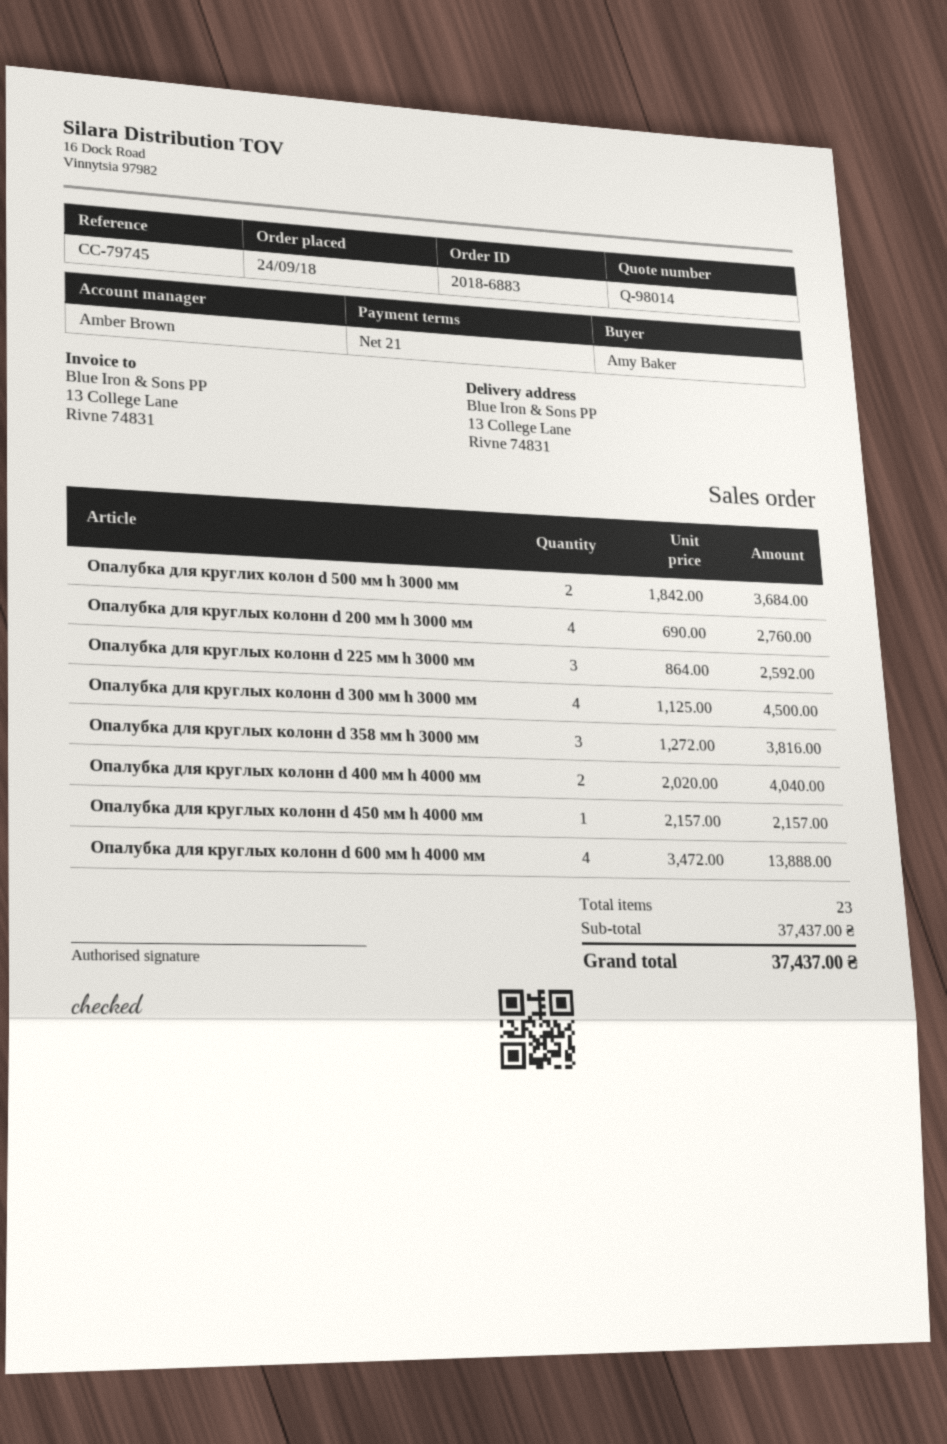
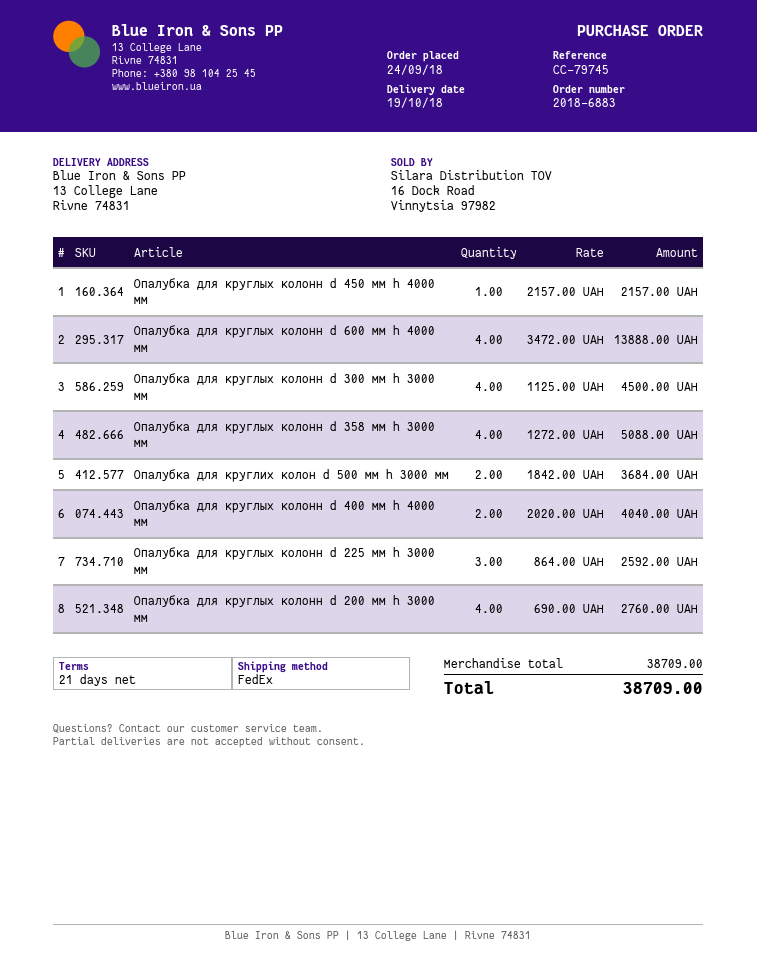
Опалубка для круглых колонн d 358 мм h 3000 мм: 3 x 1272.00 = 3816.00 -> 4 x 1272.00 = 5088.00
subtotal: 37437.00 -> 38709.00
total: 37437.00 -> 38709.00

